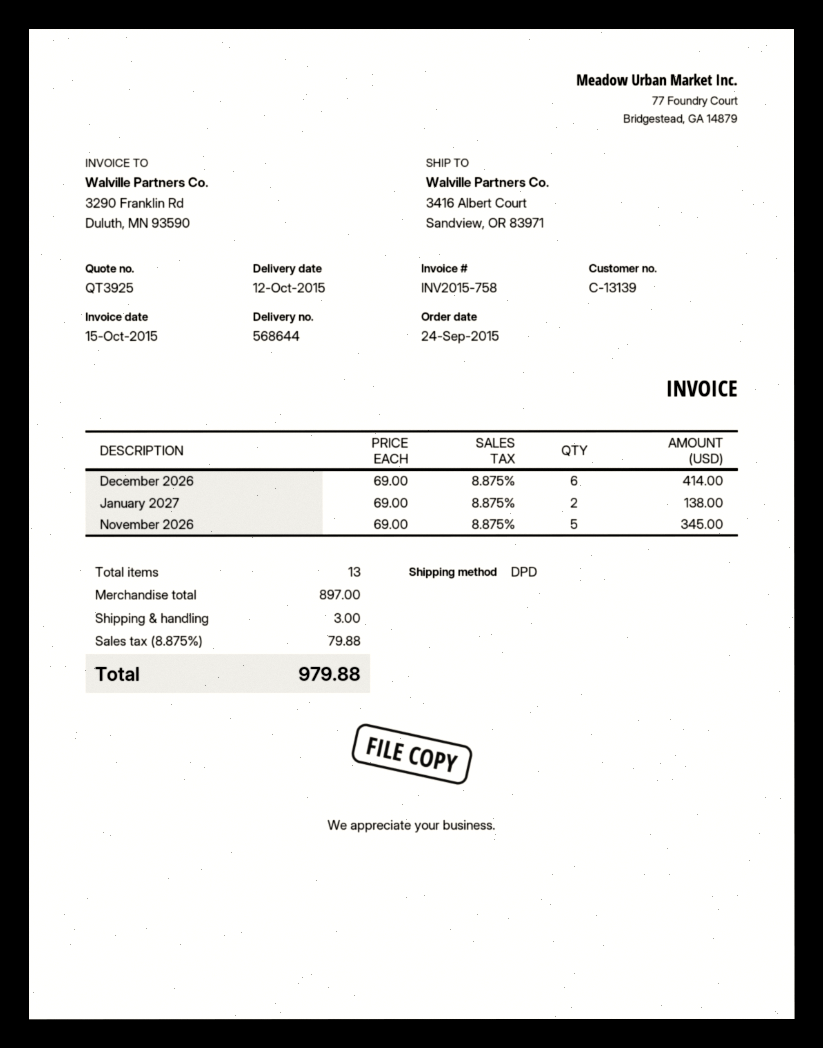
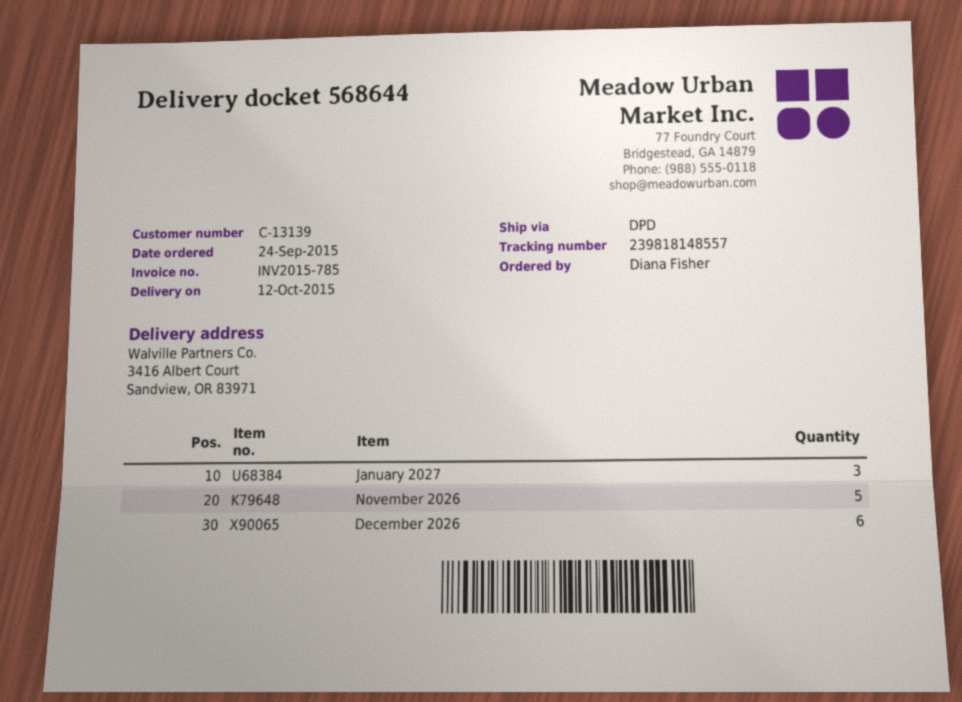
invoice number: INV2015-758 -> INV2015-785
January 2027: 2 -> 3

